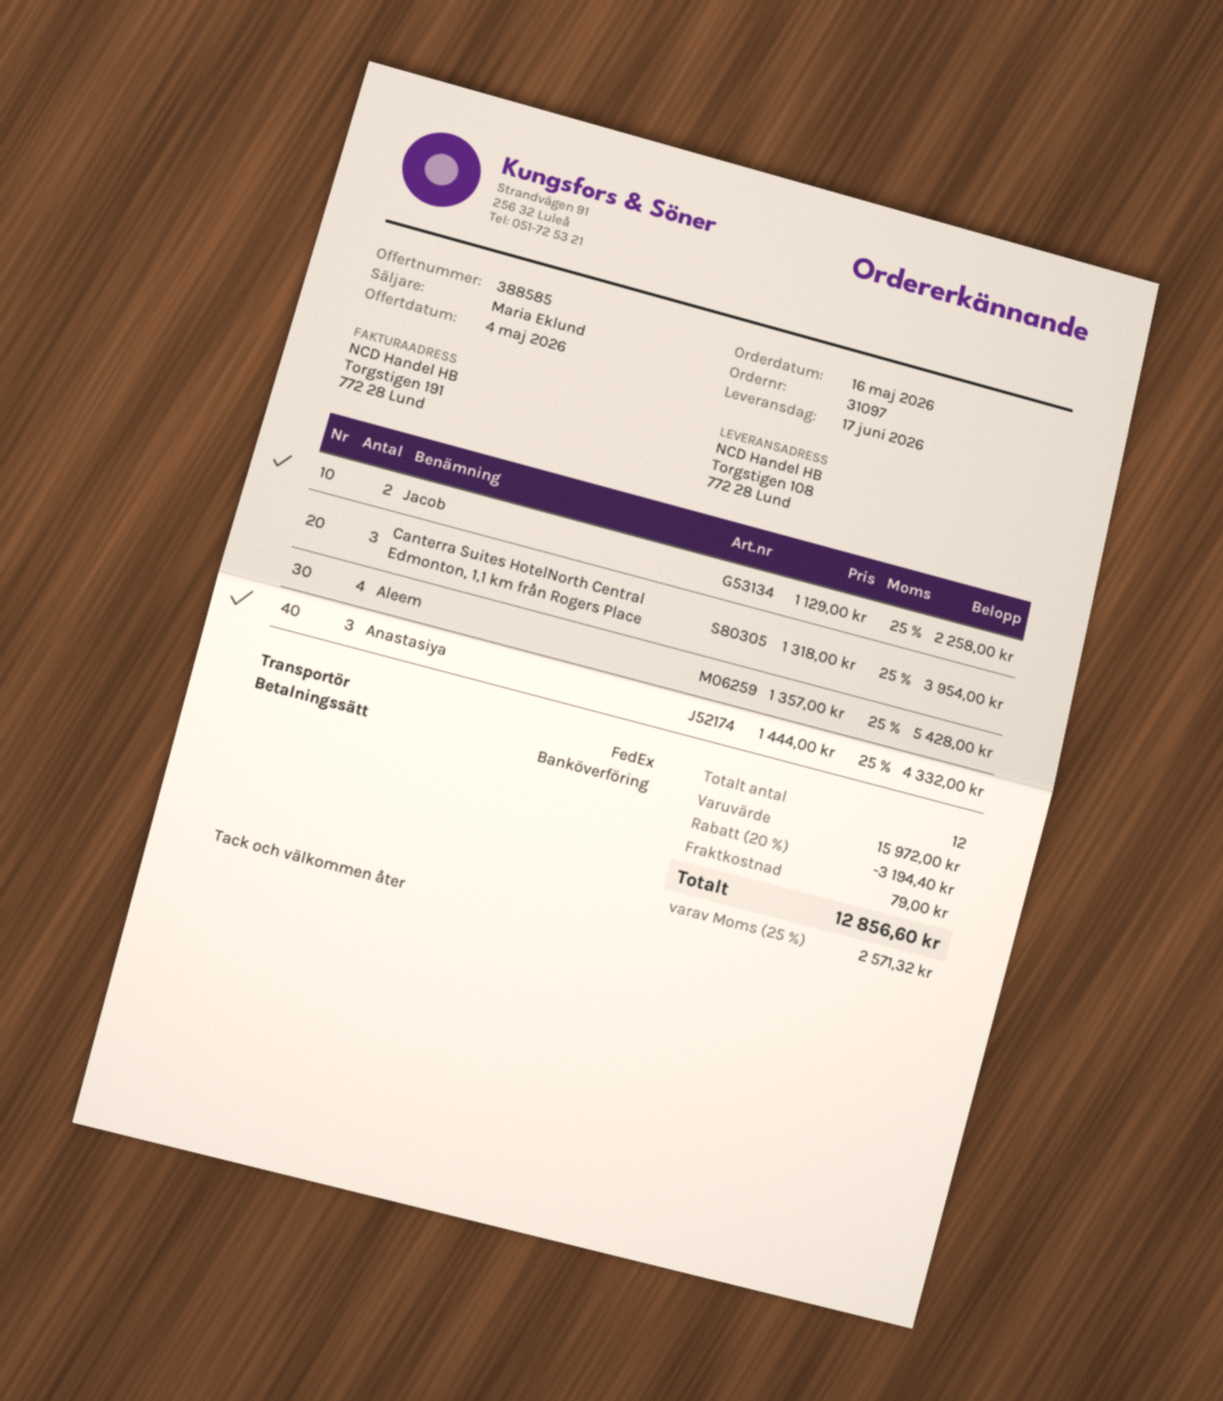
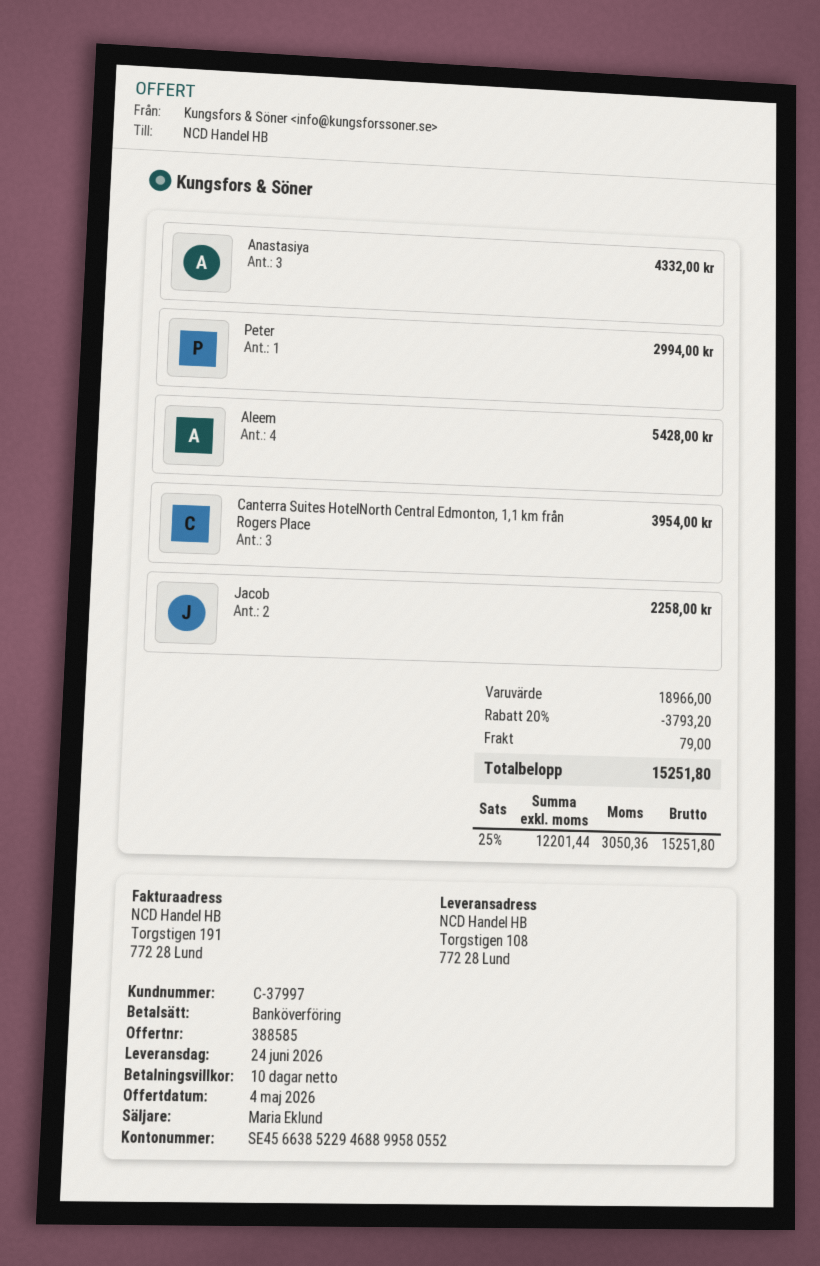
delivery date: 2026-06-17 -> 2026-06-24
Peter: none -> 1 for 2994.00
subtotal: 15972.00 -> 18966.00
discount: 20% = 3194.40 -> 20% = 3793.20
tax: 25% = 2571.32 -> 25% = 3050.36
total: 12856.60 -> 15251.80

